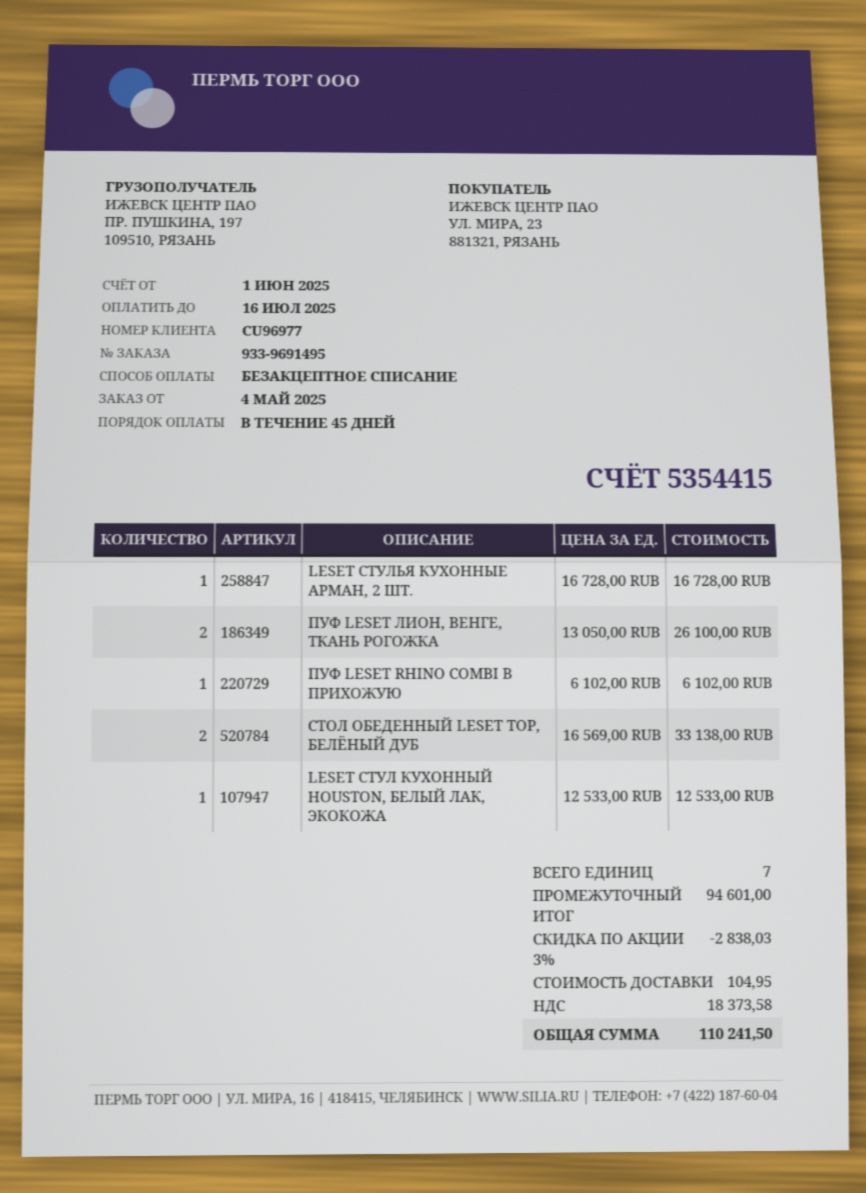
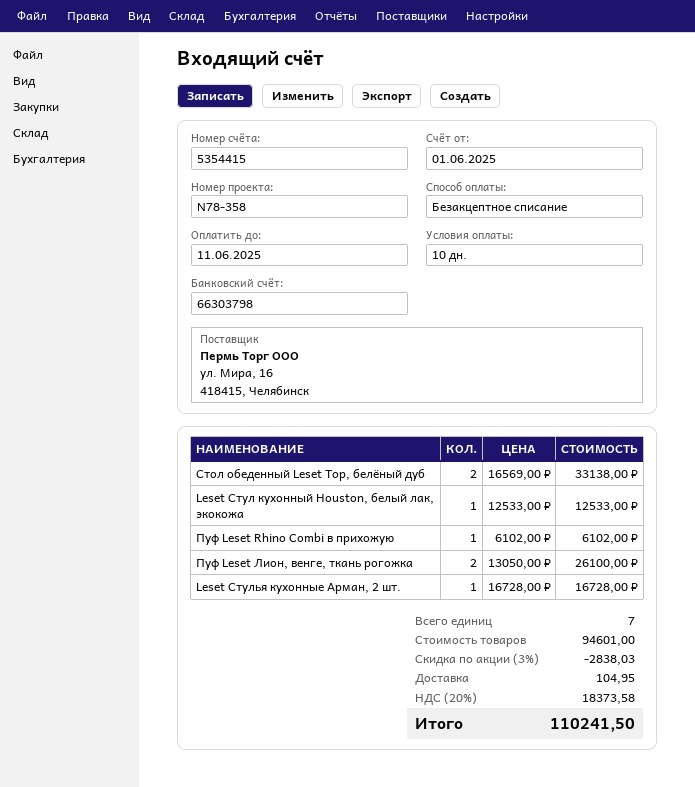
payment terms: 45 days -> 10 days
due date: 2025-07-16 -> 2025-06-11

